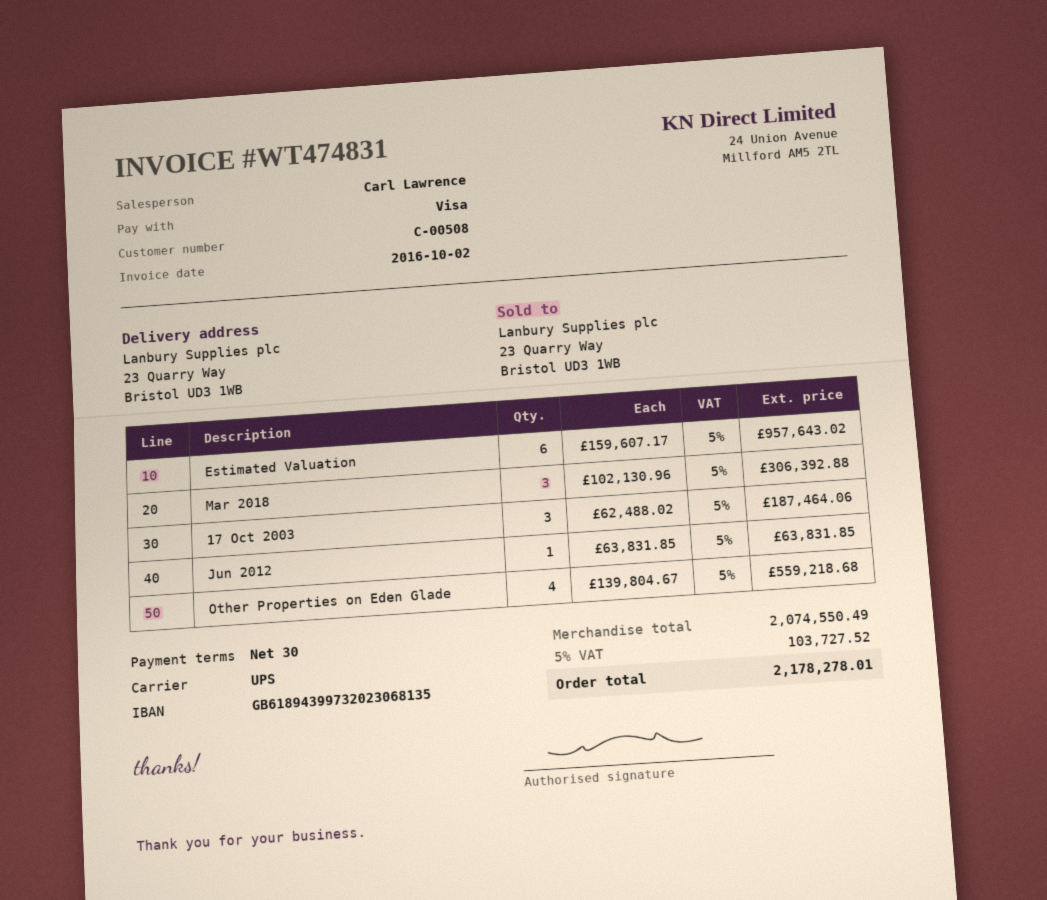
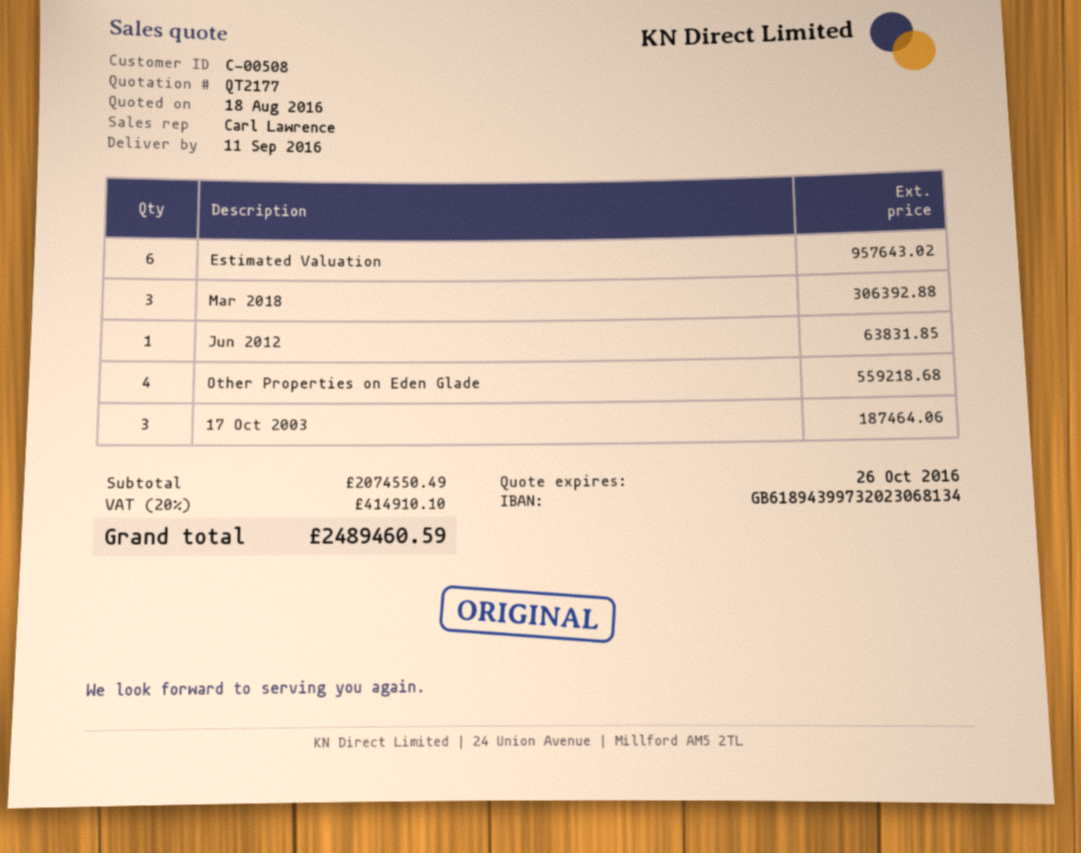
bank account: GB61894399732023068135 -> GB61894399732023068134
tax: 5% = 103727.52 -> 20% = 414910.10
total: 2178278.01 -> 2489460.59

